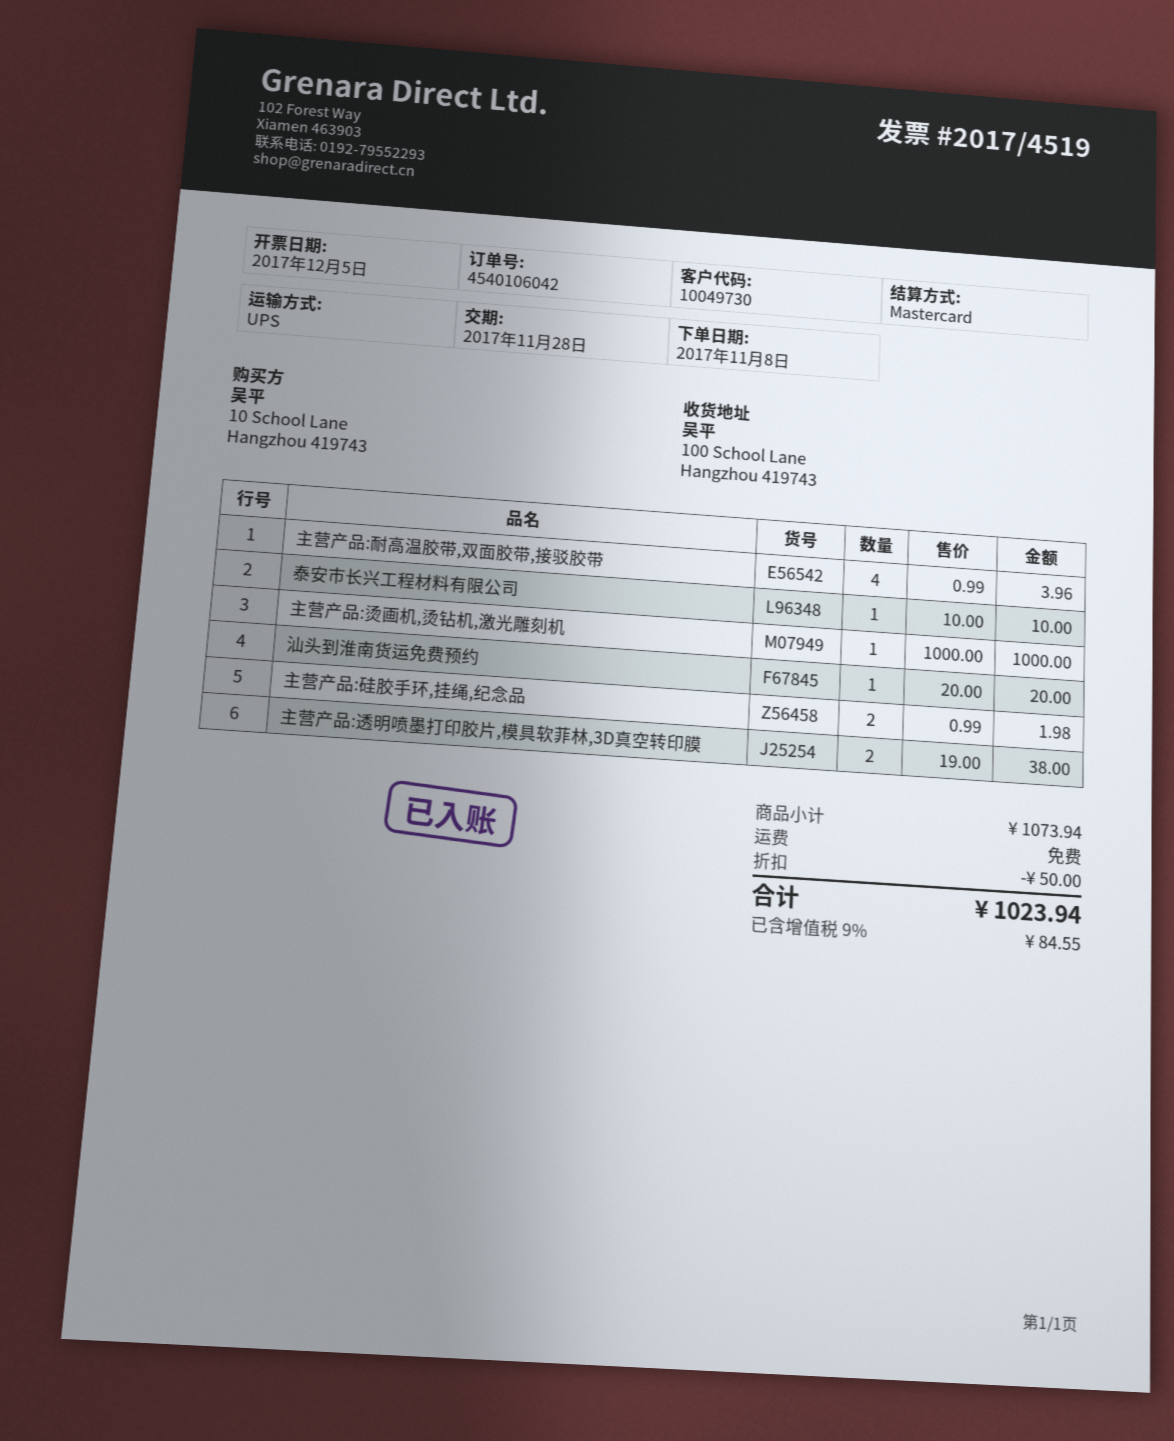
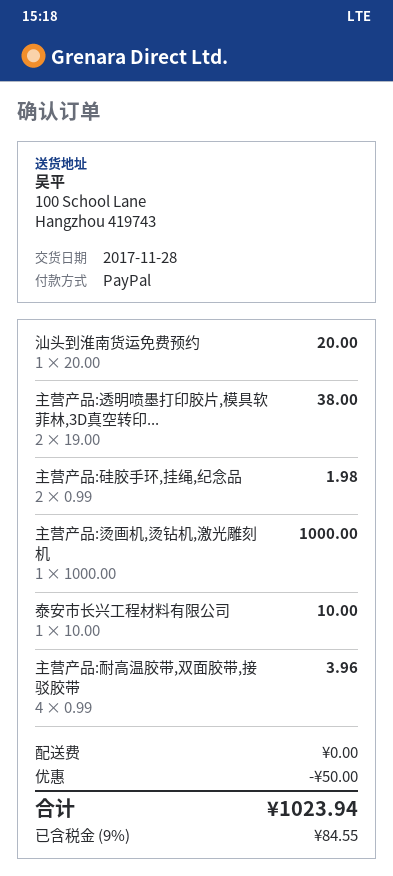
payment method: Mastercard -> PayPal

